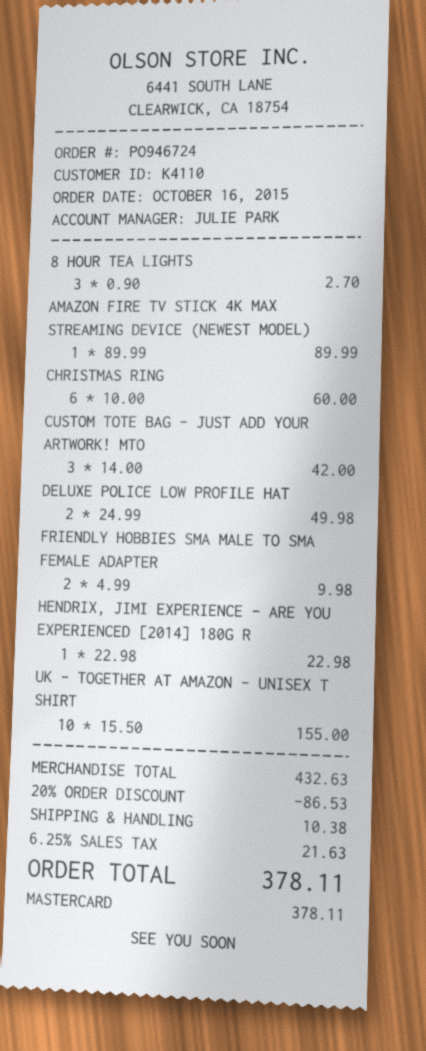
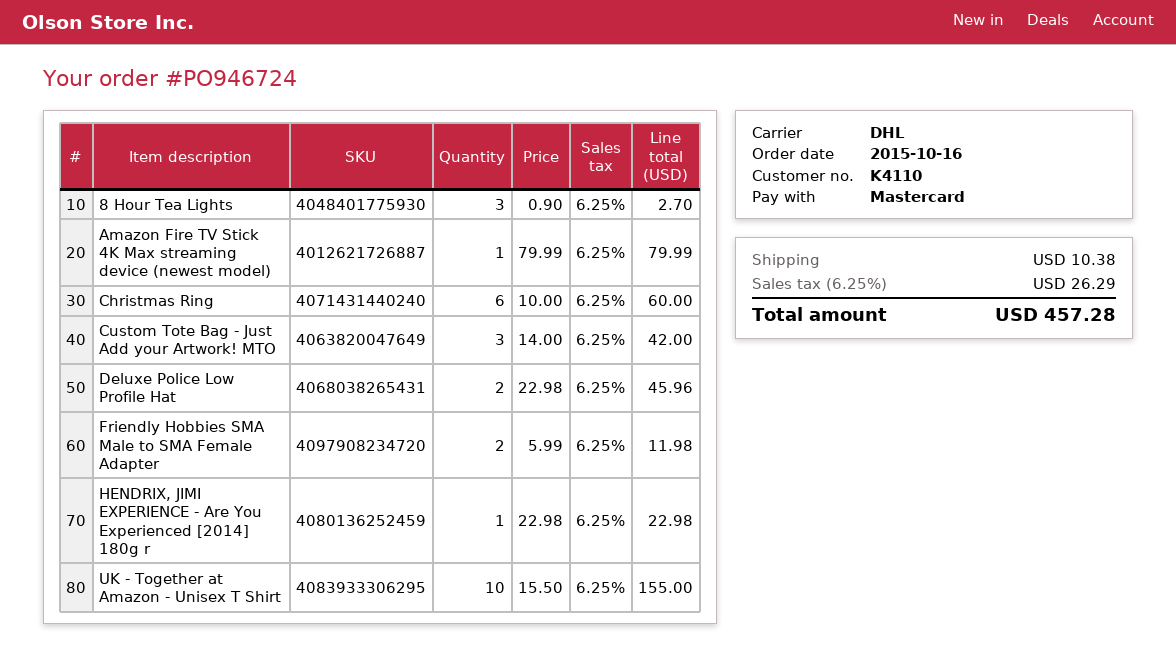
AMAZON FIRE TV STICK 4K MAX STREAMING DEVICE (NEWEST MODEL): 1 x 89.99 = 89.99 -> 1 x 79.99 = 79.99
DELUXE POLICE LOW PROFILE HAT: 2 x 24.99 = 49.98 -> 2 x 22.98 = 45.96
FRIENDLY HOBBIES SMA MALE TO SMA FEMALE ADAPTER: 2 x 4.99 = 9.98 -> 2 x 5.99 = 11.98
discount: 20% = 86.53 -> none
tax: 6.25% = 21.63 -> 6.25% = 26.29
total: 378.11 -> 457.28

